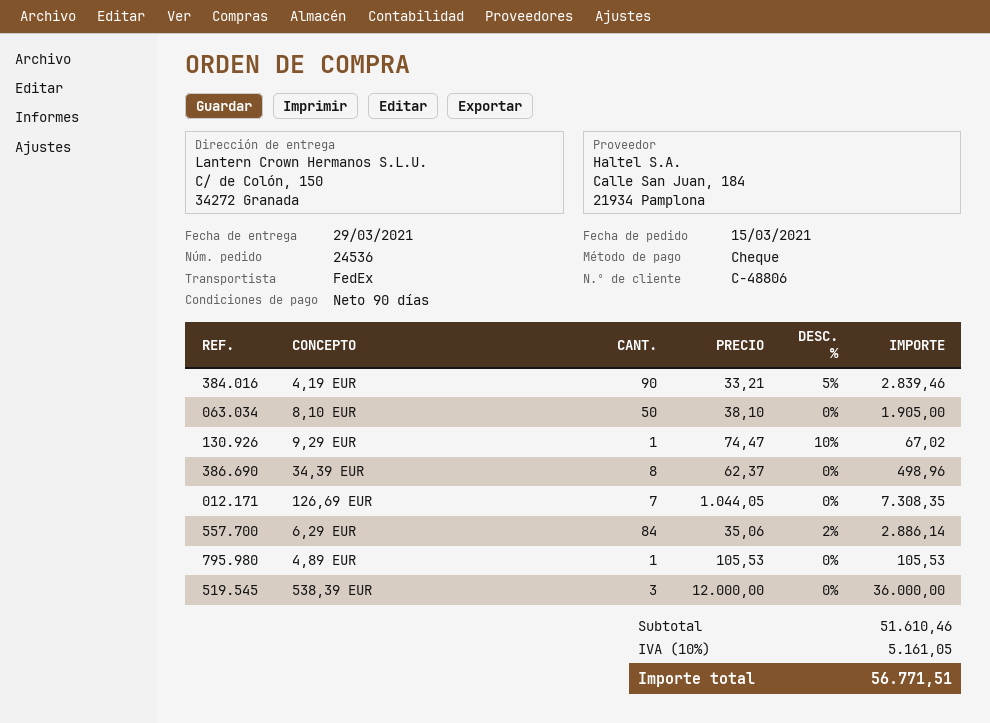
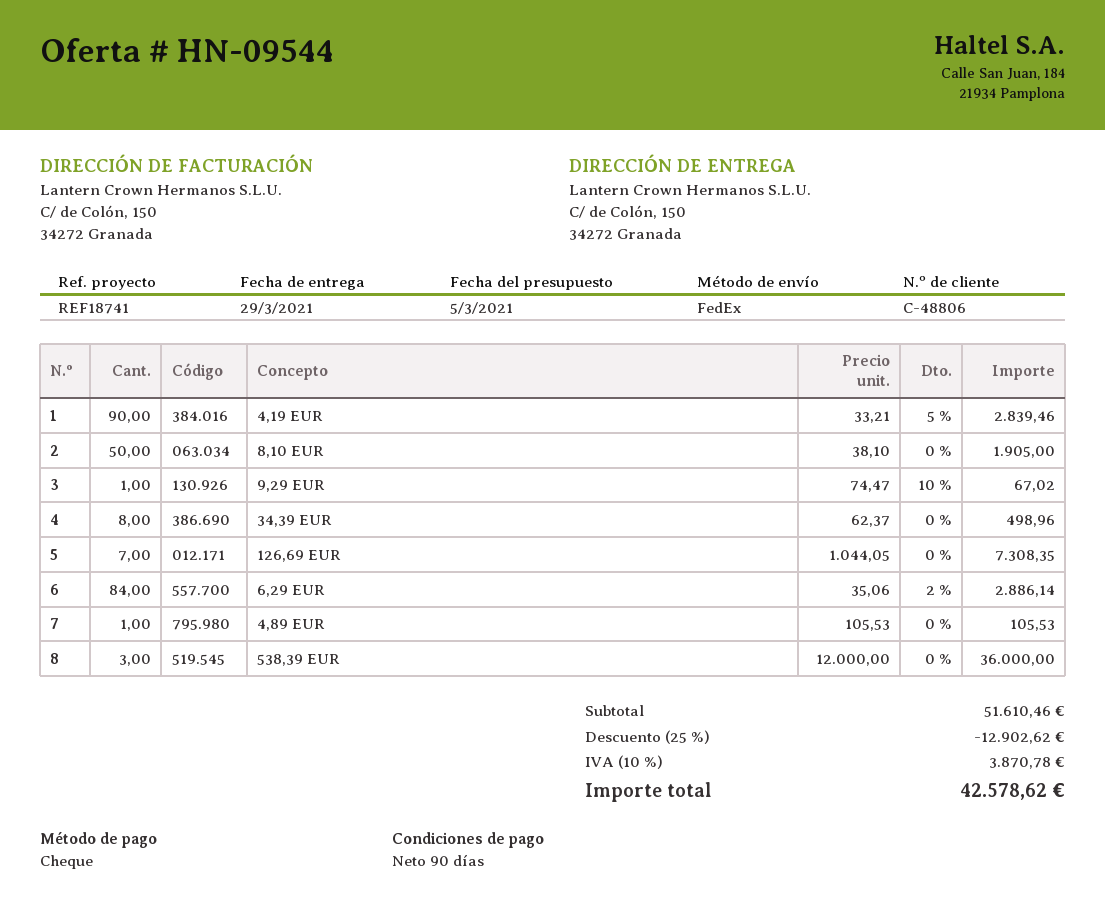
discount: none -> 25% = 12902.62
tax: 10% = 5161.05 -> 10% = 3870.78
total: 56771.51 -> 42578.62

